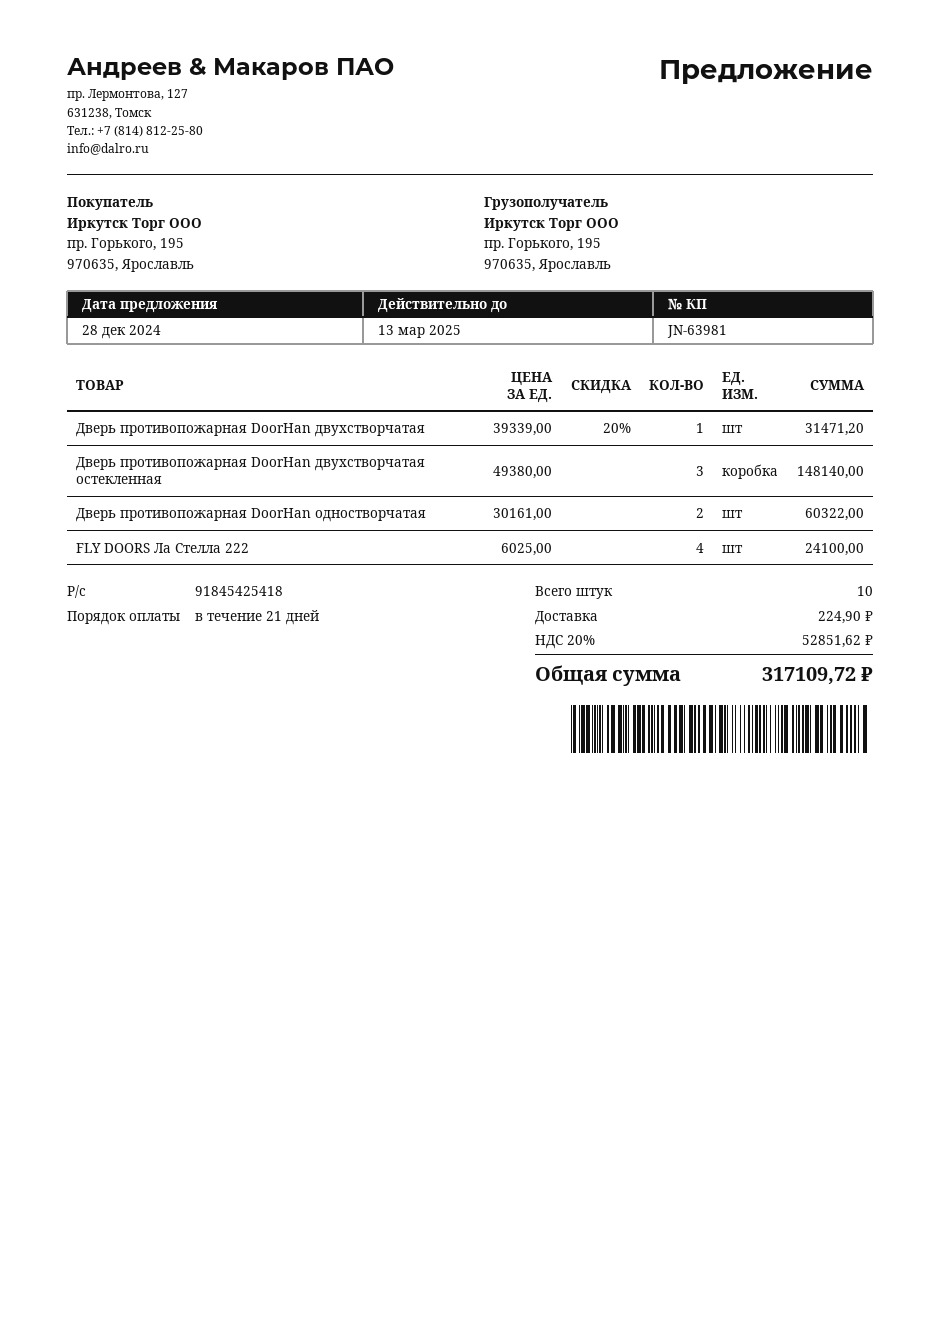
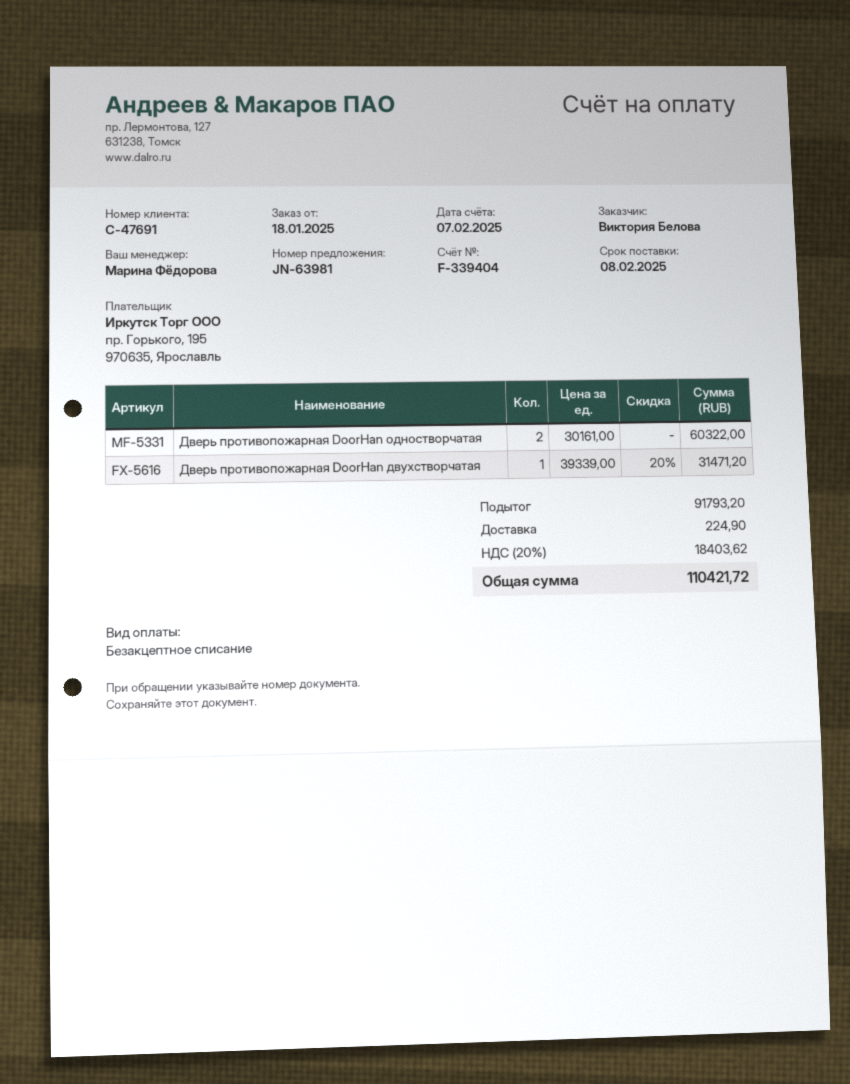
Дверь противопожарная DoorHan двухстворчатая остекленная: 3 x 49380.00 = 148140.00 -> none
FLY DOORS Ла Стелла 222: 4 x 6025.00 = 24100.00 -> none
tax: 20% = 52851.62 -> 20% = 18403.62
total: 317109.72 -> 110421.72

